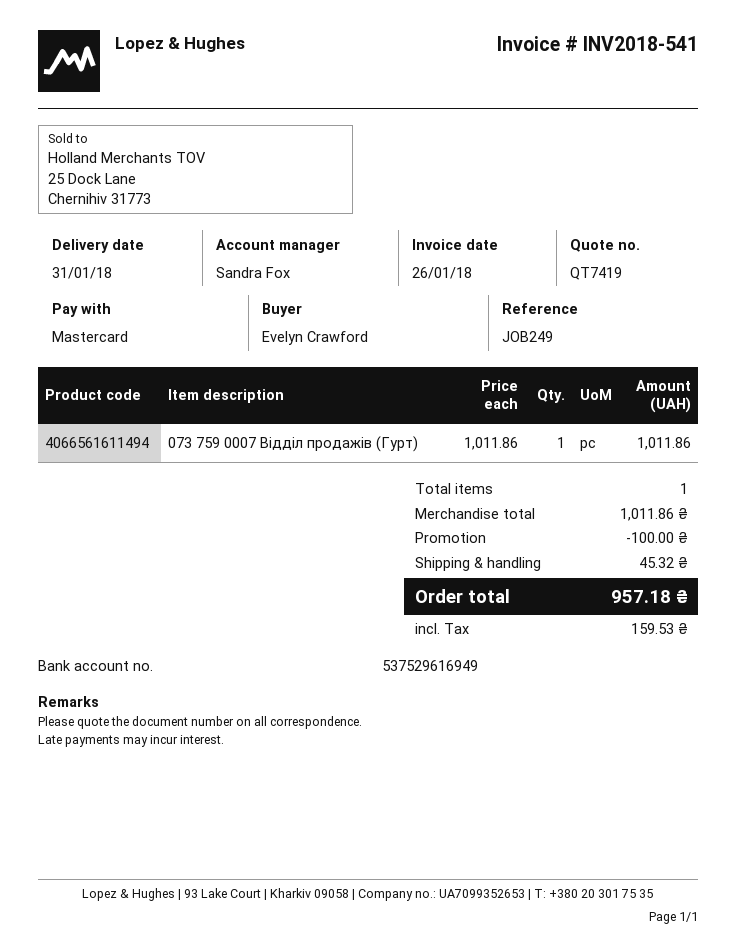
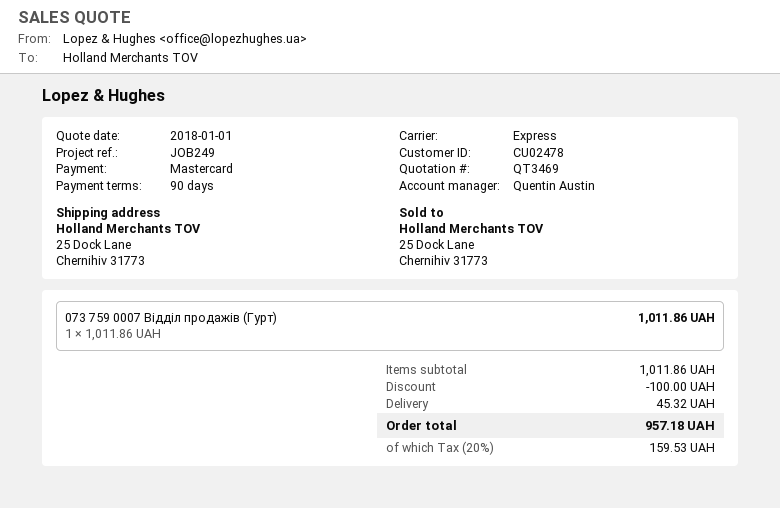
quote number: QT7419 -> QT3469
sales rep: Sandra Fox -> Quentin Austin

